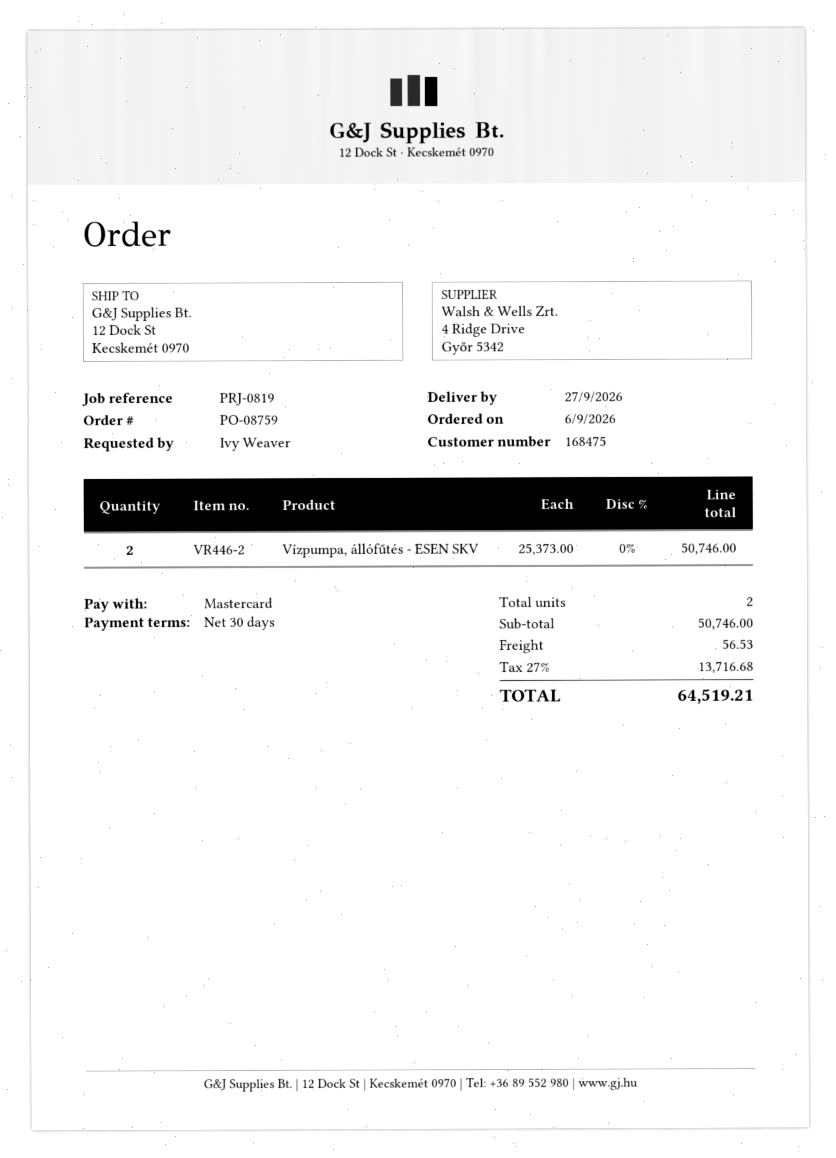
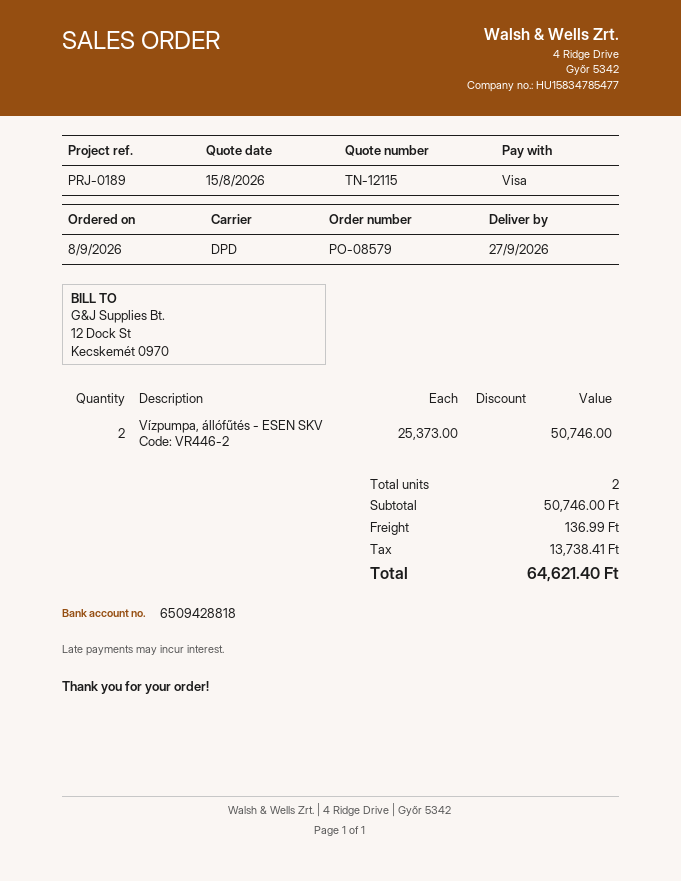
order number: PO-08759 -> PO-08579
order date: 2026-09-06 -> 2026-09-08
reference: PRJ-0819 -> PRJ-0189
payment method: Mastercard -> Visa
shipping: 56.53 -> 136.99
tax: 13716.68 -> 13738.41
total: 64519.21 -> 64621.40

